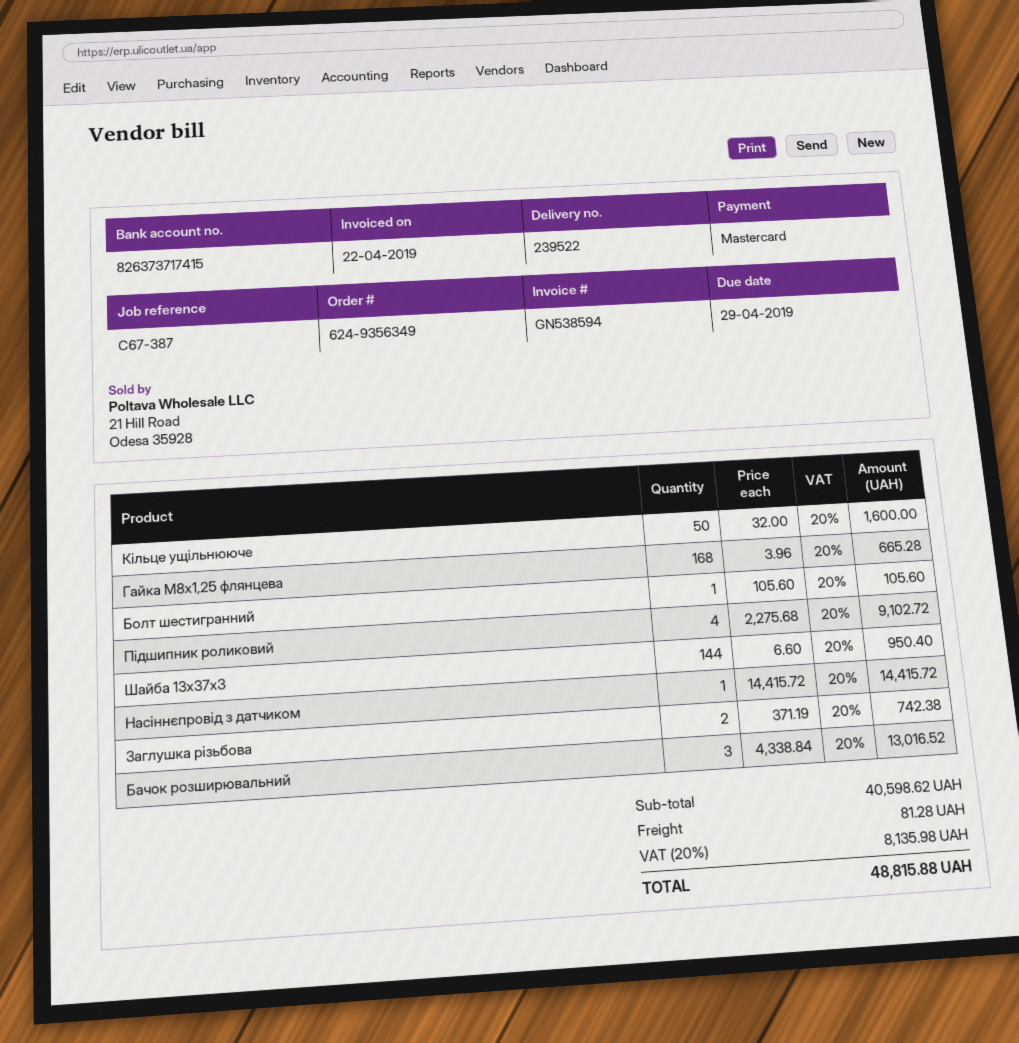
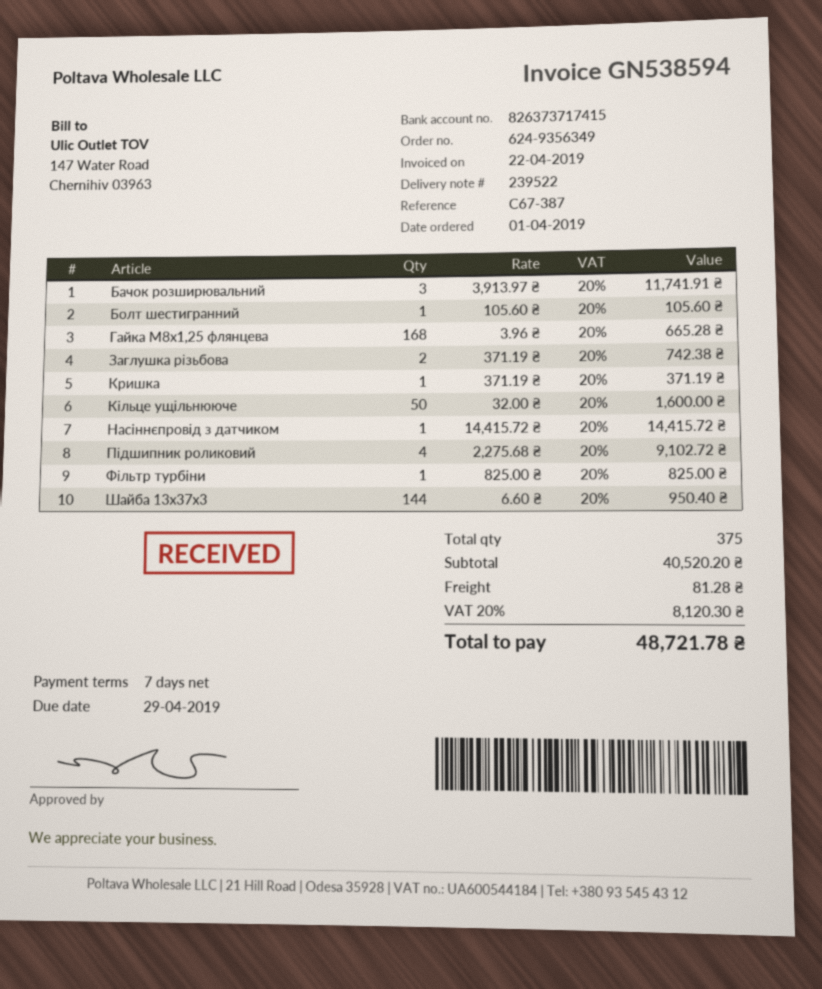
Бачок розширювальний: 3 x 4338.84 = 13016.52 -> 3 x 3913.97 = 11741.91
Кришка: none -> 1 x 371.19 = 371.19
Фільтр турбіни: none -> 1 x 825.00 = 825.00
subtotal: 40598.62 -> 40520.20
tax: 20% = 8135.98 -> 20% = 8120.30
total: 48815.88 -> 48721.78

